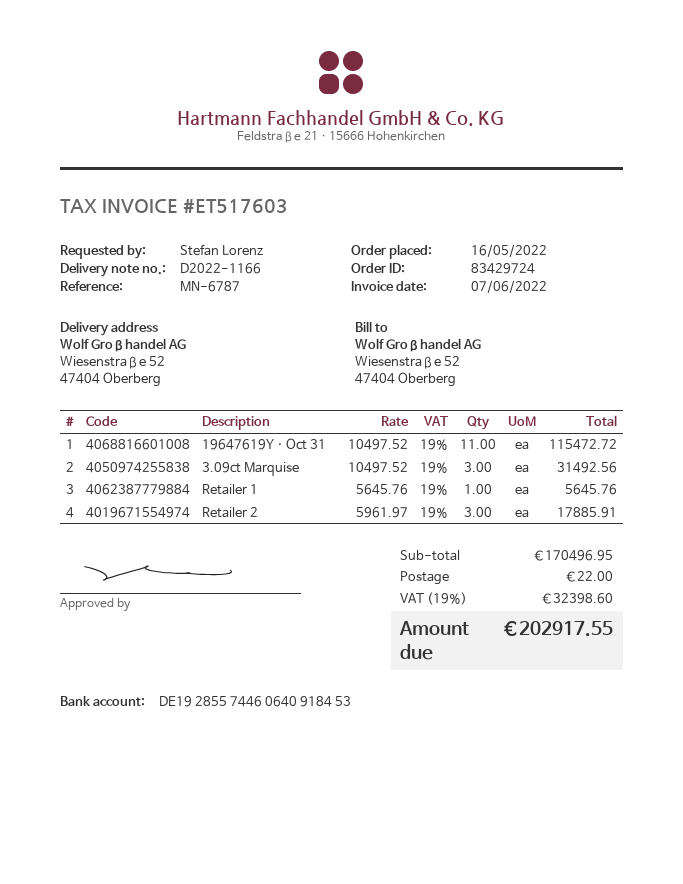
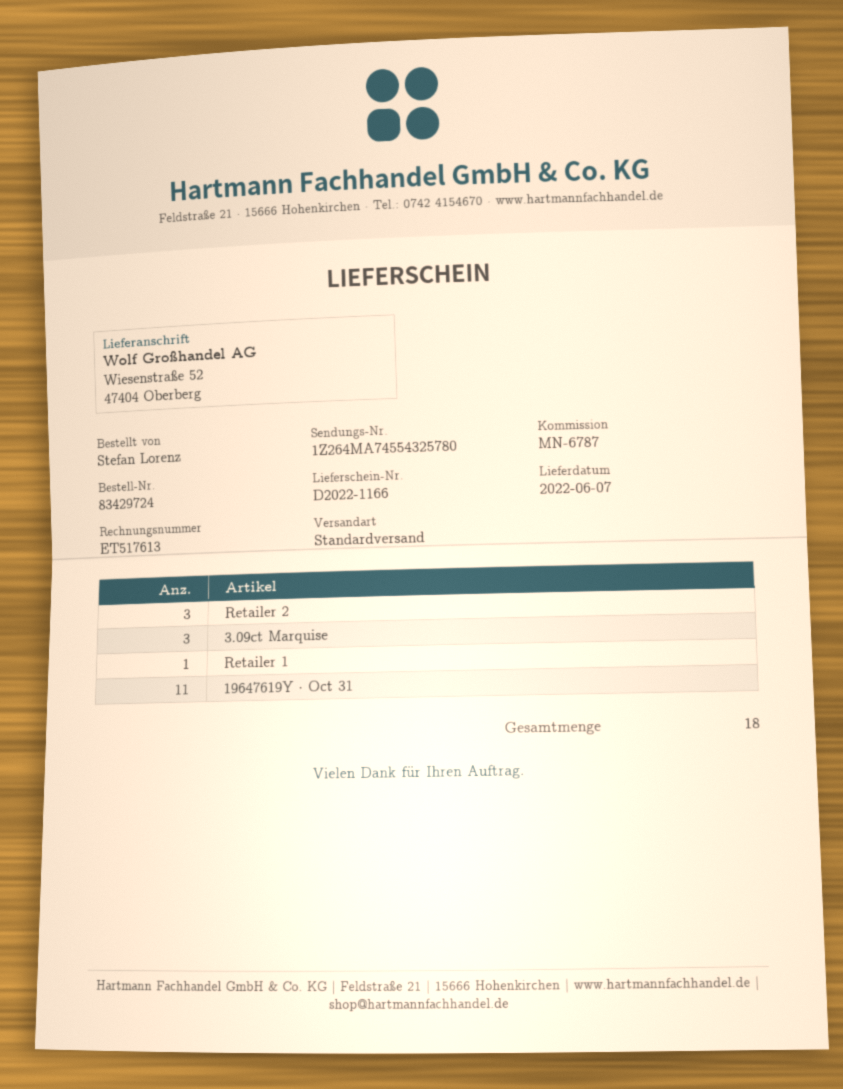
invoice number: ET517603 -> ET517613

